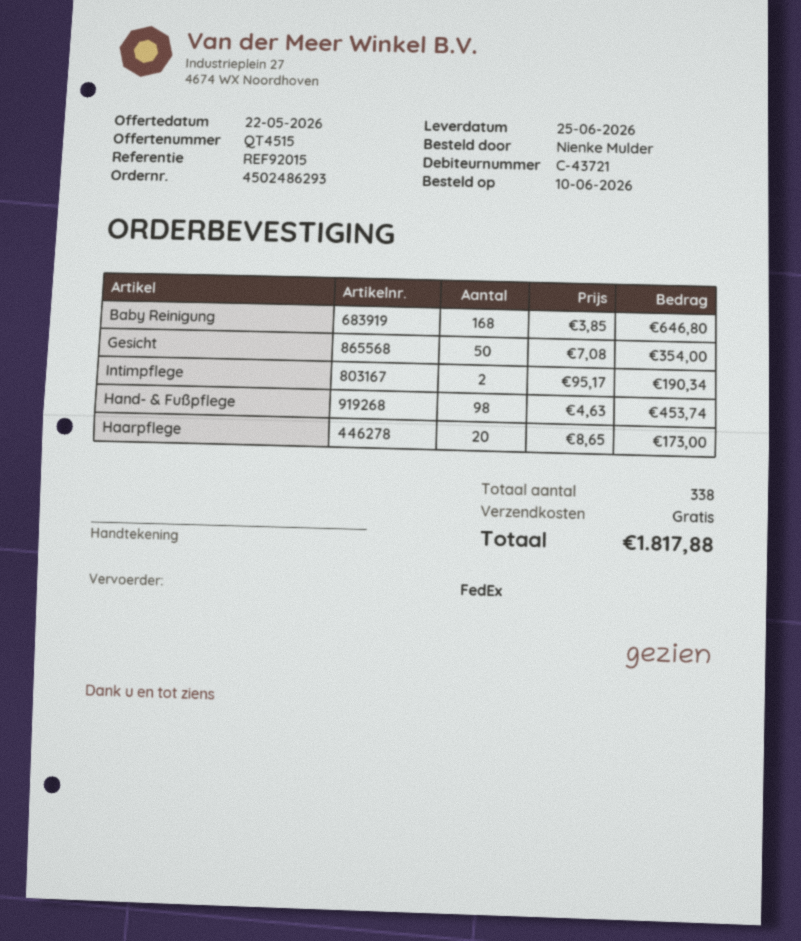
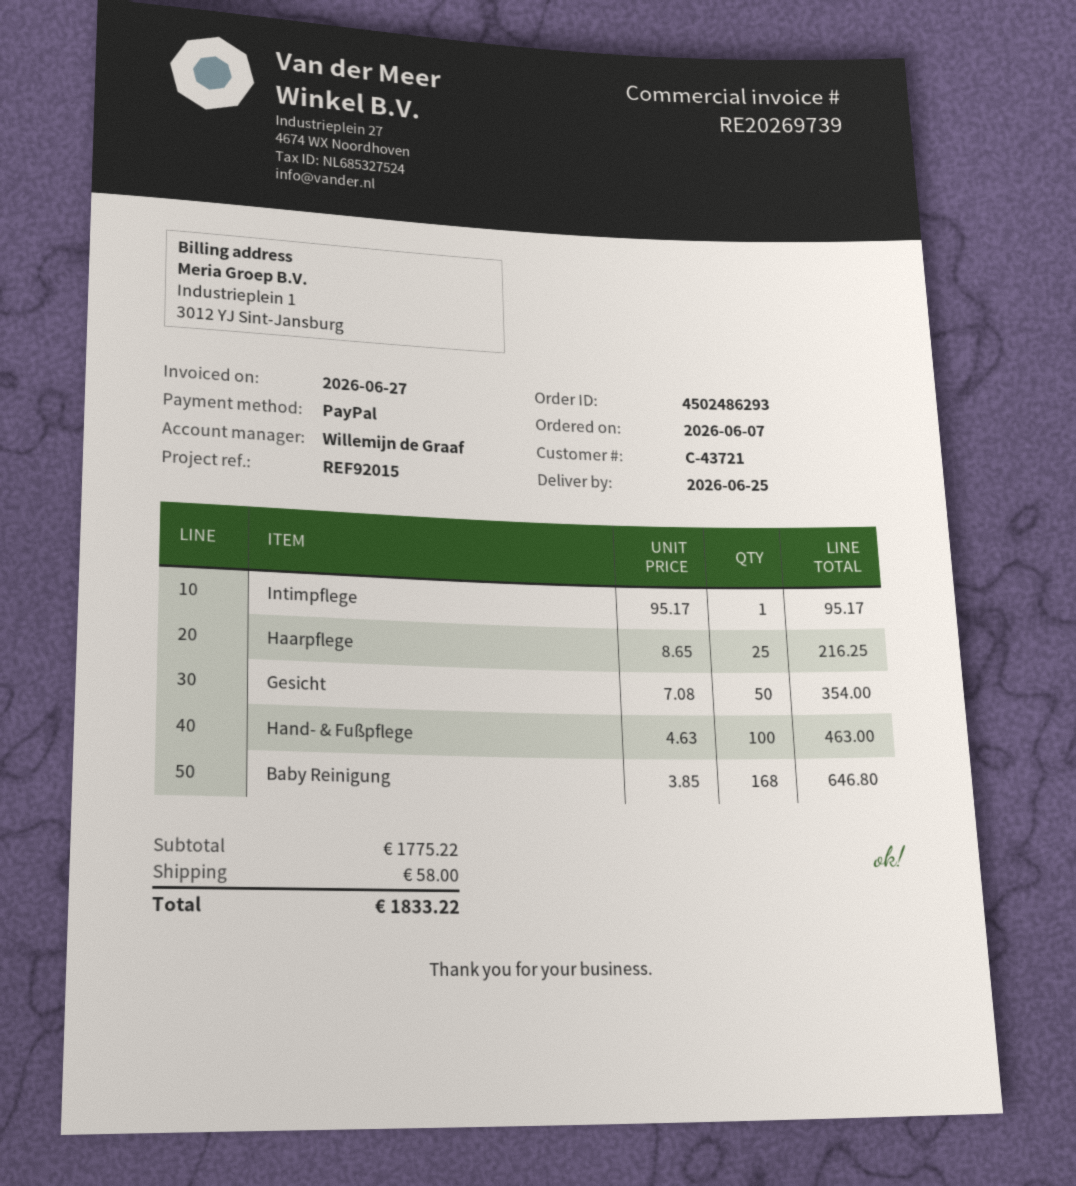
order date: 2026-06-10 -> 2026-06-07
Intimpflege: 2 x 95.17 = 190.34 -> 1 x 95.17 = 95.17
Hand- & Fußpflege: 98 x 4.63 = 453.74 -> 100 x 4.63 = 463.00
Haarpflege: 20 x 8.65 = 173.00 -> 25 x 8.65 = 216.25
shipping: 0.00 -> 58.00
total: 1817.88 -> 1833.22

